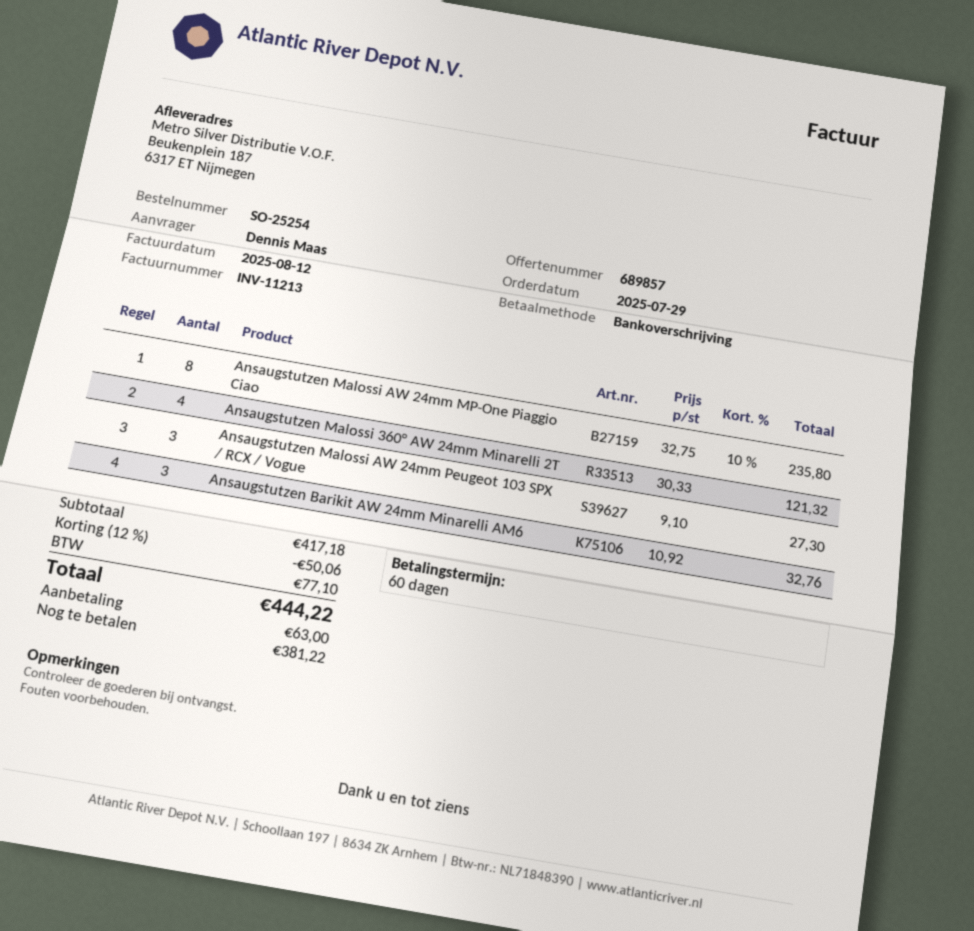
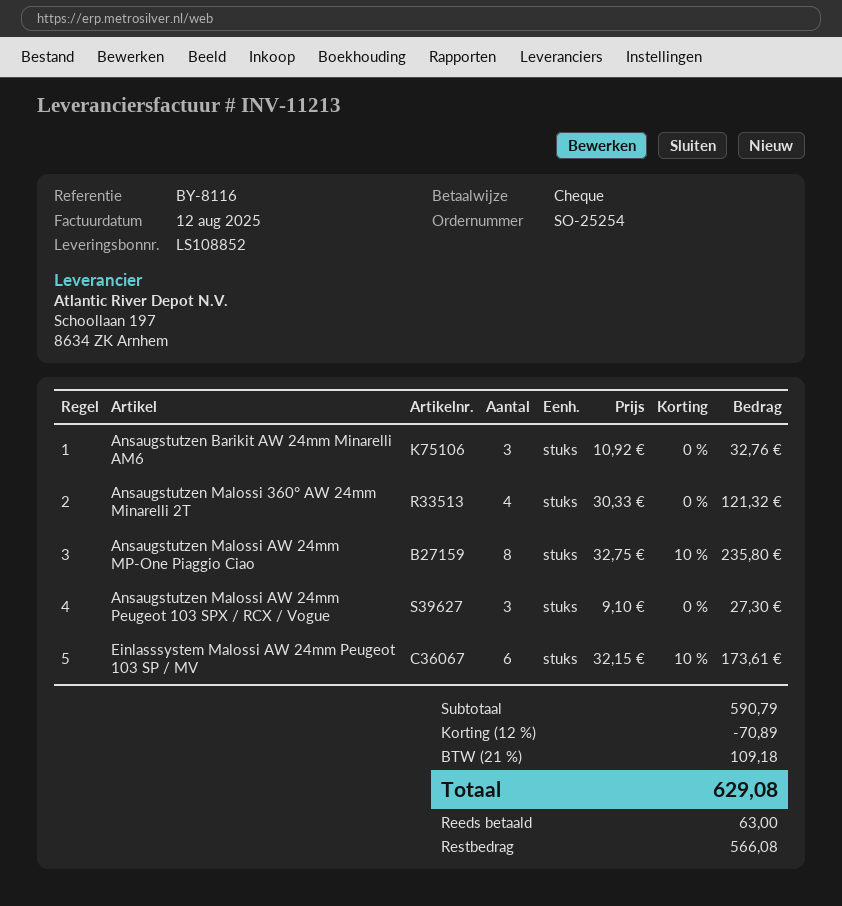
payment method: bank transfer -> cheque
Einlasssystem Malossi AW 24mm Peugeot 103 SP / MV: none -> 6 x 32.15 - 10% = 173.61
subtotal: 417.18 -> 590.79
discount: 12% = 50.06 -> 12% = 70.89
tax: 77.10 -> 109.18
total: 444.22 -> 629.08
balance: 381.22 -> 566.08

